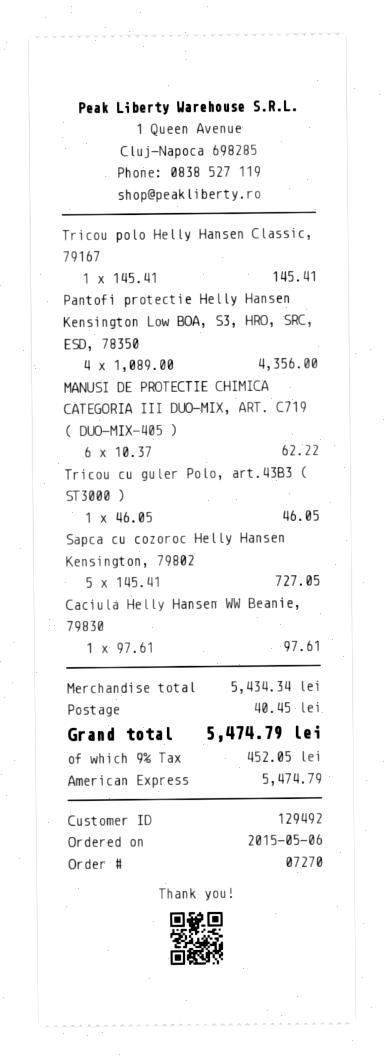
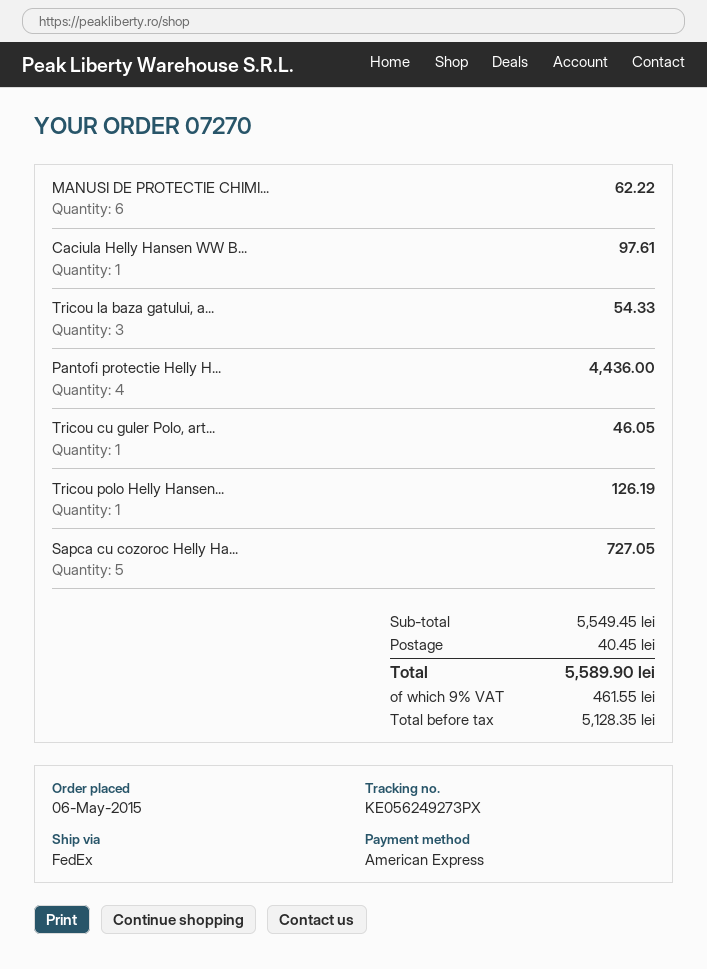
Tricou polo Helly Hansen Classic, 79167: 1 for 145.41 -> 1 for 126.19
Pantofi protectie Helly Hansen Kensington Low BOA, S3, HRO, SRC, ESD, 78350: 4 for 4356.00 -> 4 for 4436.00
Tricou la baza gatului, a...: none -> 3 for 54.33
subtotal: 5434.34 -> 5549.45
tax: 9% = 452.05 -> 9% = 461.55
total: 5474.79 -> 5589.90

